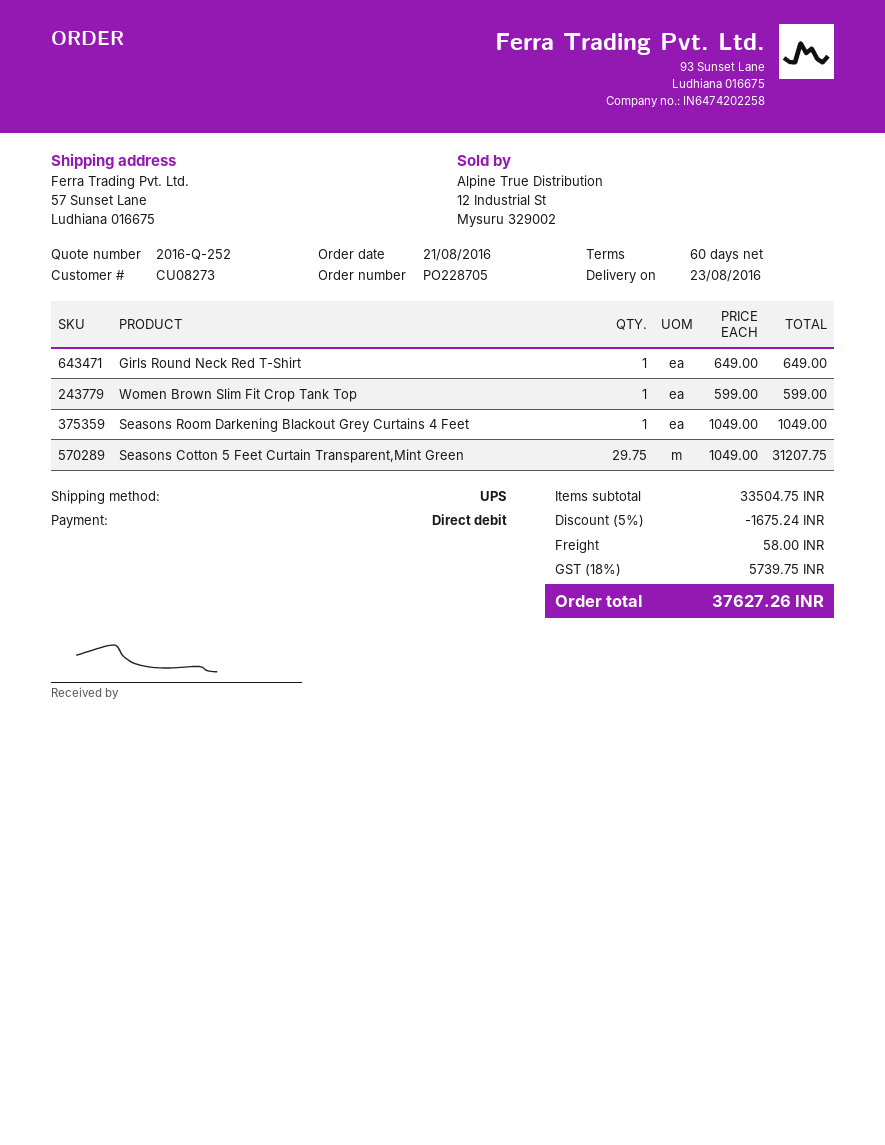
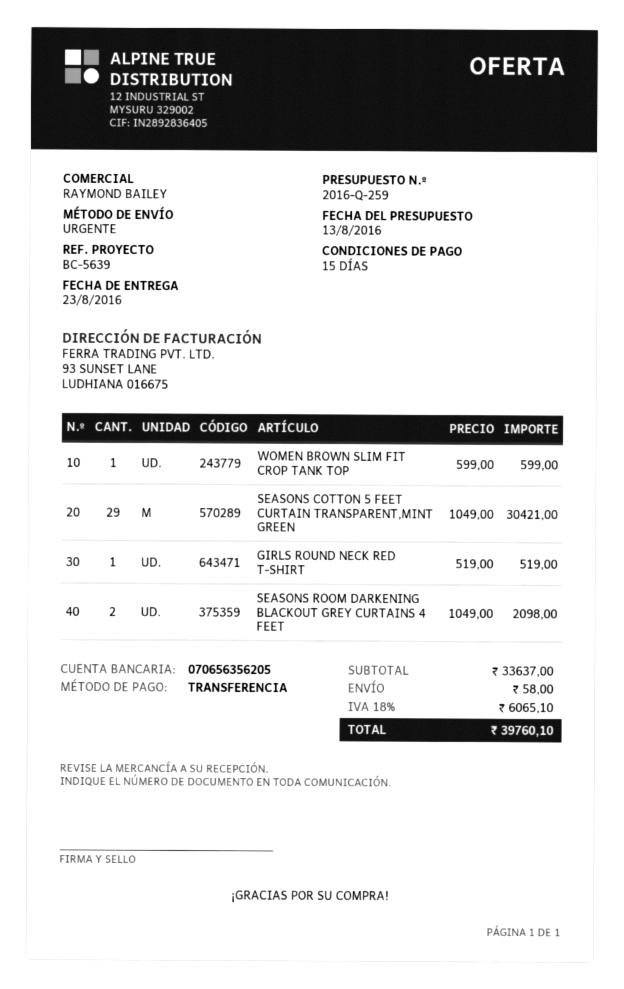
quote number: 2016-Q-252 -> 2016-Q-259
payment terms: 60 days -> 15 days
payment method: direct debit -> bank transfer
shipping method: UPS -> express
Girls Round Neck Red T-Shirt: 1 x 649.00 = 649.00 -> 1 x 519.00 = 519.00
Seasons Room Darkening Blackout Grey Curtains 4 Feet: 1 x 1049.00 = 1049.00 -> 2 x 1049.00 = 2098.00
Seasons Cotton 5 Feet Curtain Transparent,Mint Green: 29.75 x 1049.00 = 31207.75 -> 29 x 1049.00 = 30421.00
subtotal: 33504.75 -> 33637.00
discount: 5% = 1675.24 -> none
tax: 18% = 5739.75 -> 18% = 6065.10
total: 37627.26 -> 39760.10

